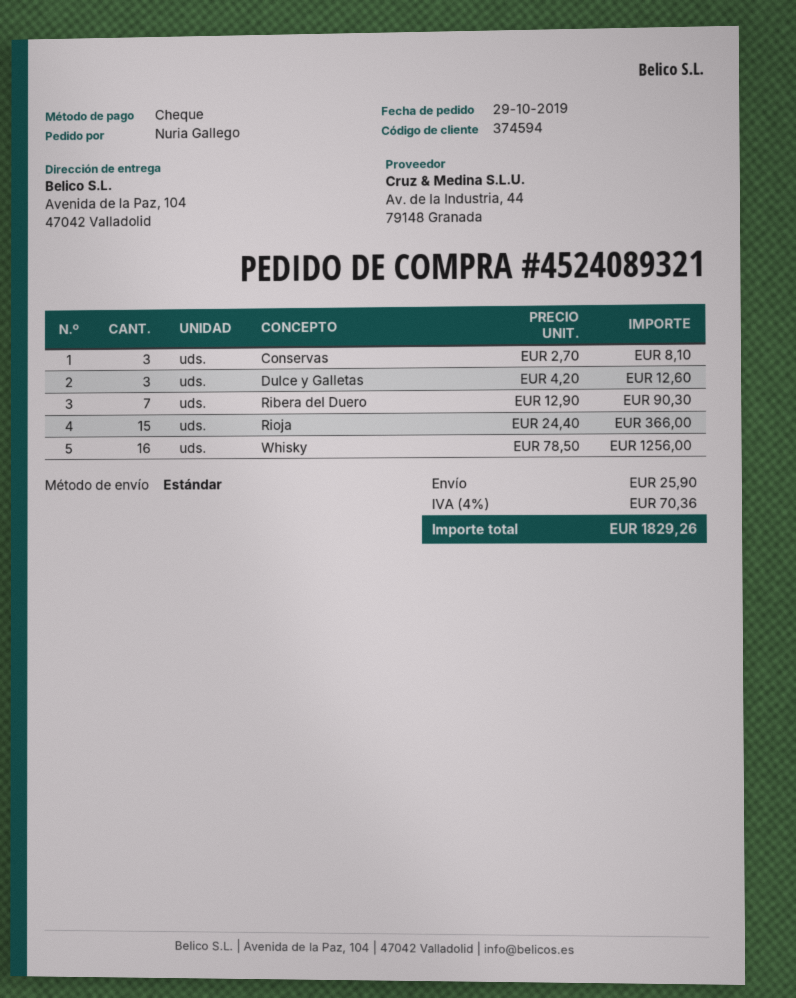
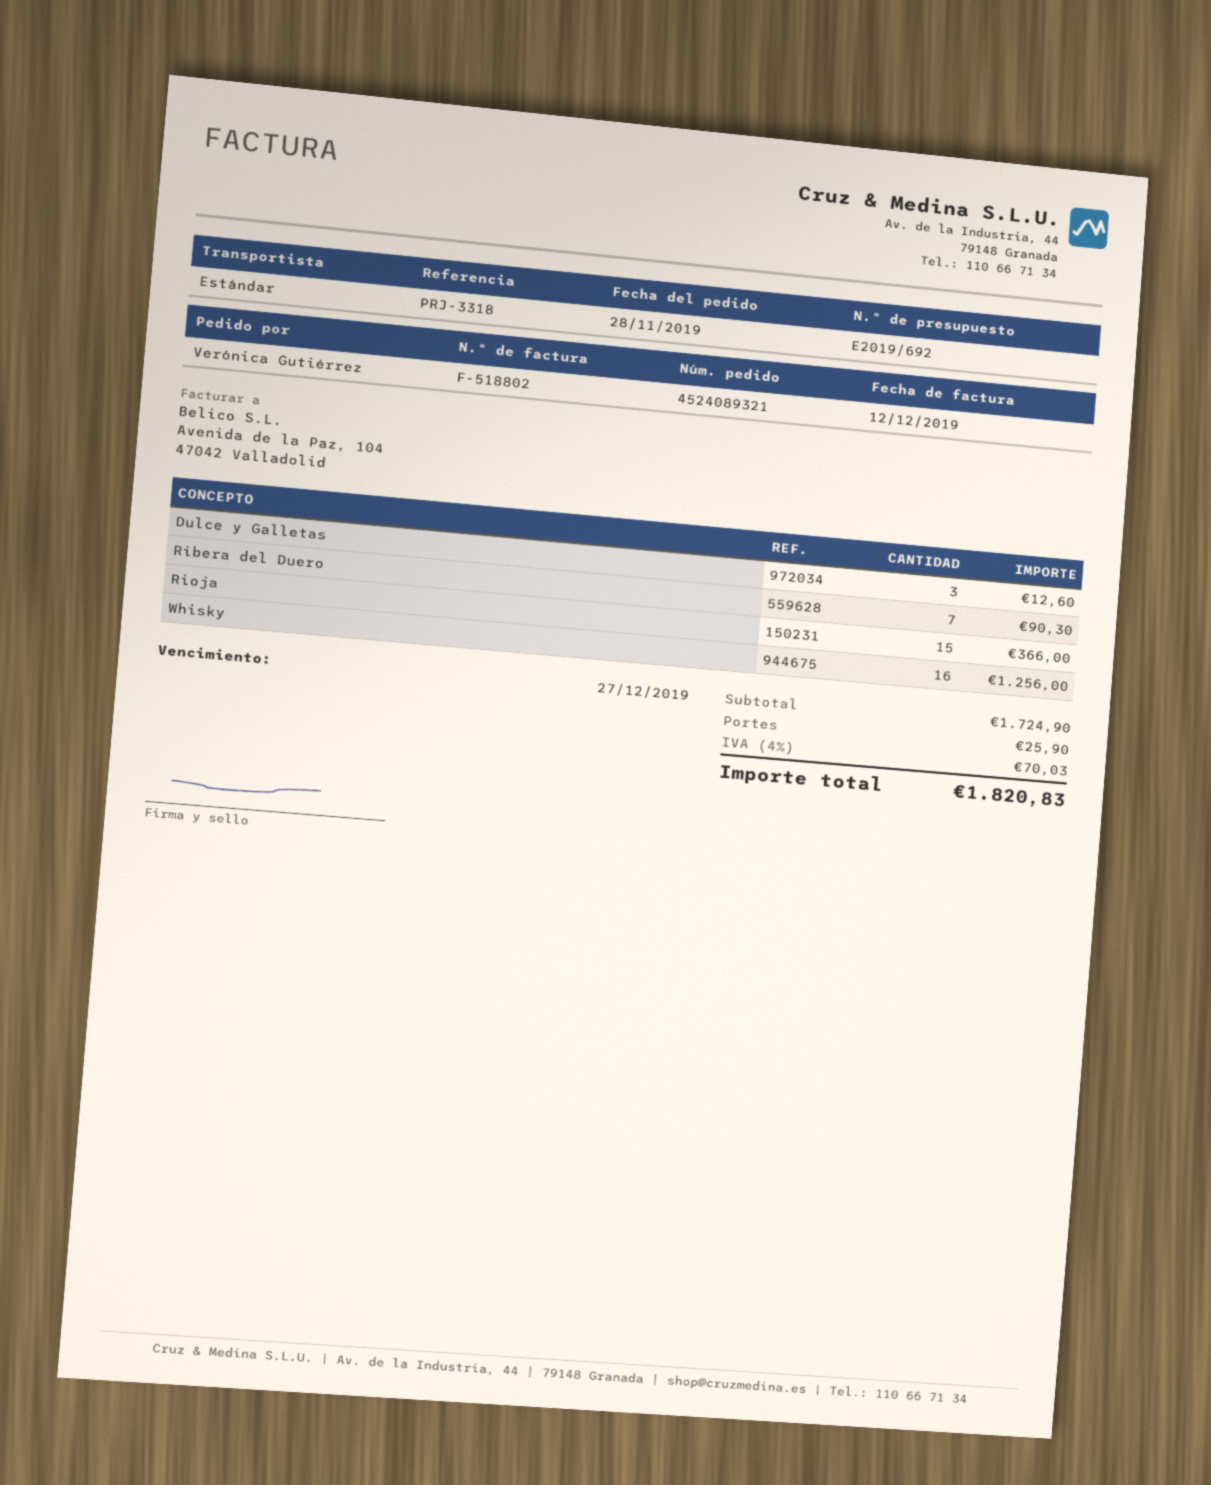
order date: 2019-10-29 -> 2019-11-28
ordered by: Nuria Gallego -> Verónica Gutiérrez
Conservas: 3 for 8.10 -> none
tax: 4% = 70.36 -> 4% = 70.03
total: 1829.26 -> 1820.83

